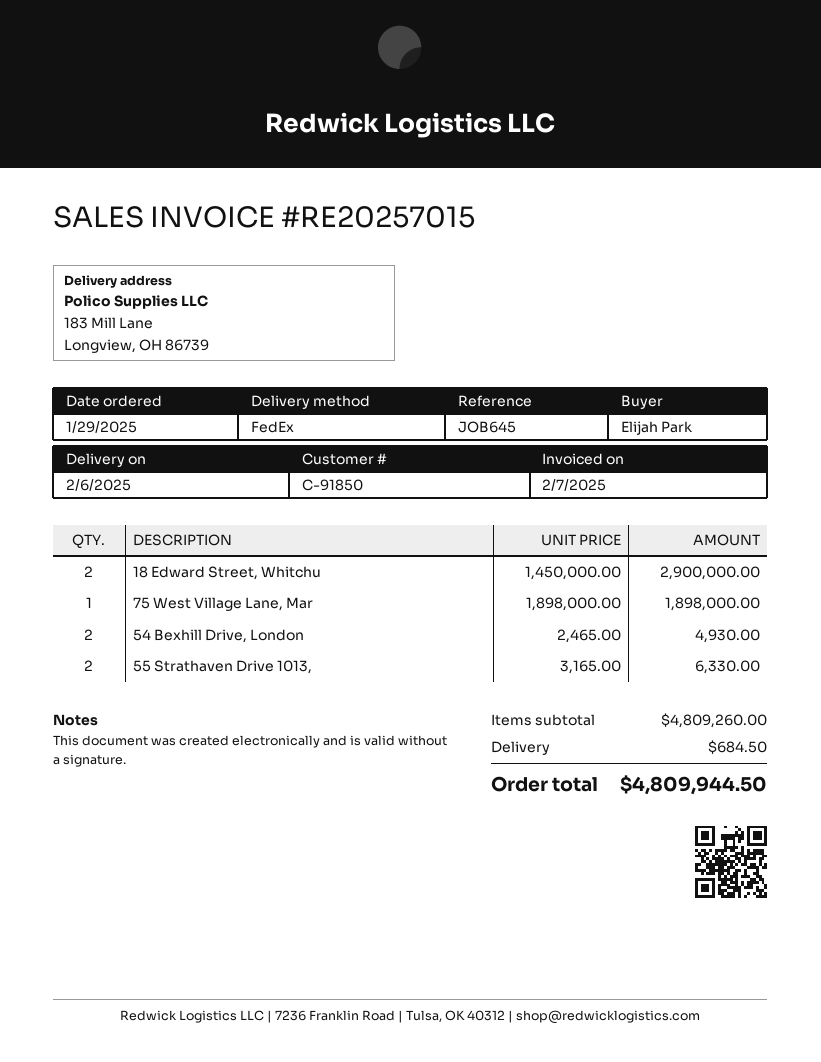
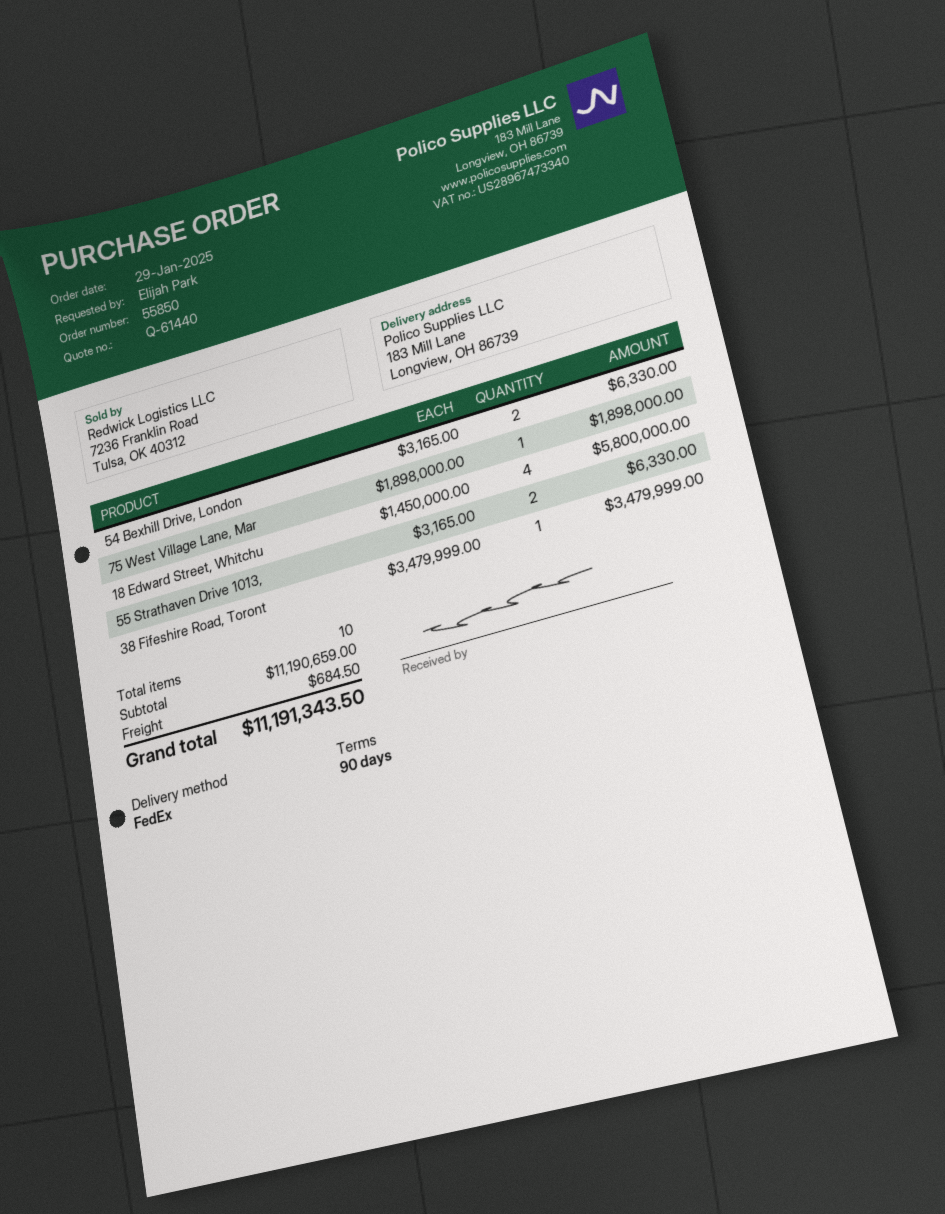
18 Edward Street, Whitchu: 2 x 1450000.00 = 2900000.00 -> 4 x 1450000.00 = 5800000.00
54 Bexhill Drive, London: 2 x 2465.00 = 4930.00 -> 2 x 3165.00 = 6330.00
38 Fifeshire Road, Toront: none -> 1 x 3479999.00 = 3479999.00
subtotal: 4809260.00 -> 11190659.00
total: 4809944.50 -> 11191343.50

